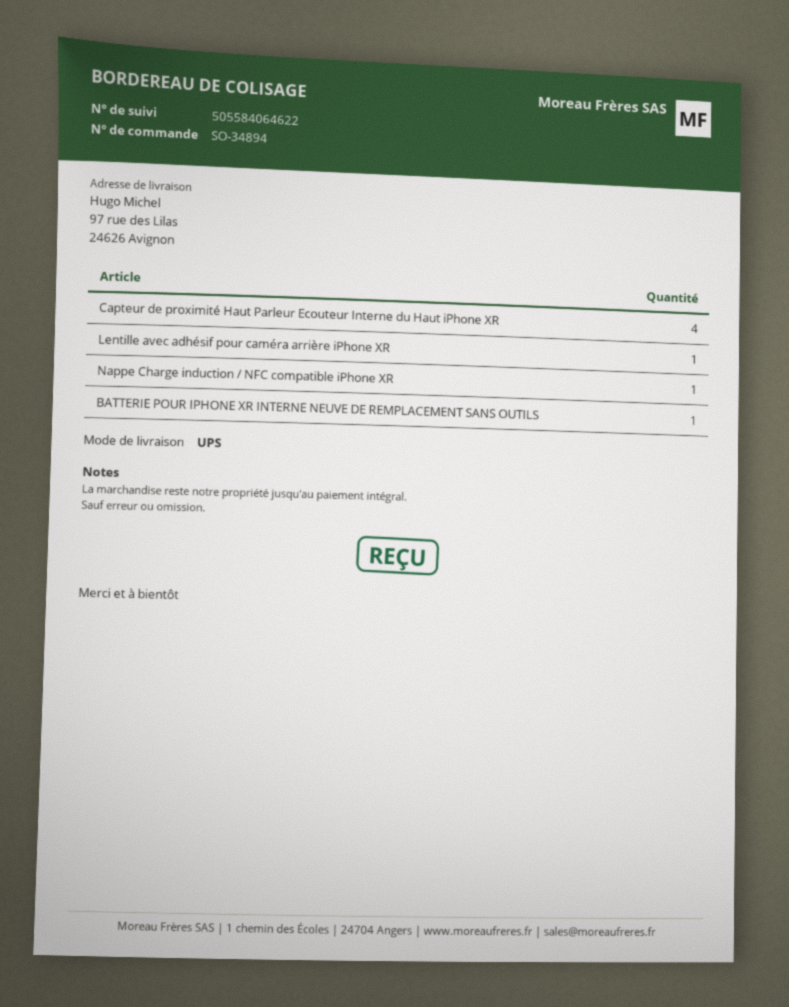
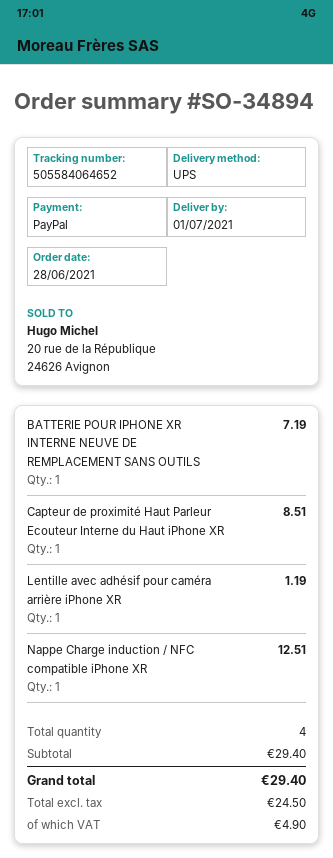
tracking number: 505584064622 -> 505584064652
Capteur de proximité Haut Parleur Ecouteur Interne du Haut iPhone XR: 4 -> 1

